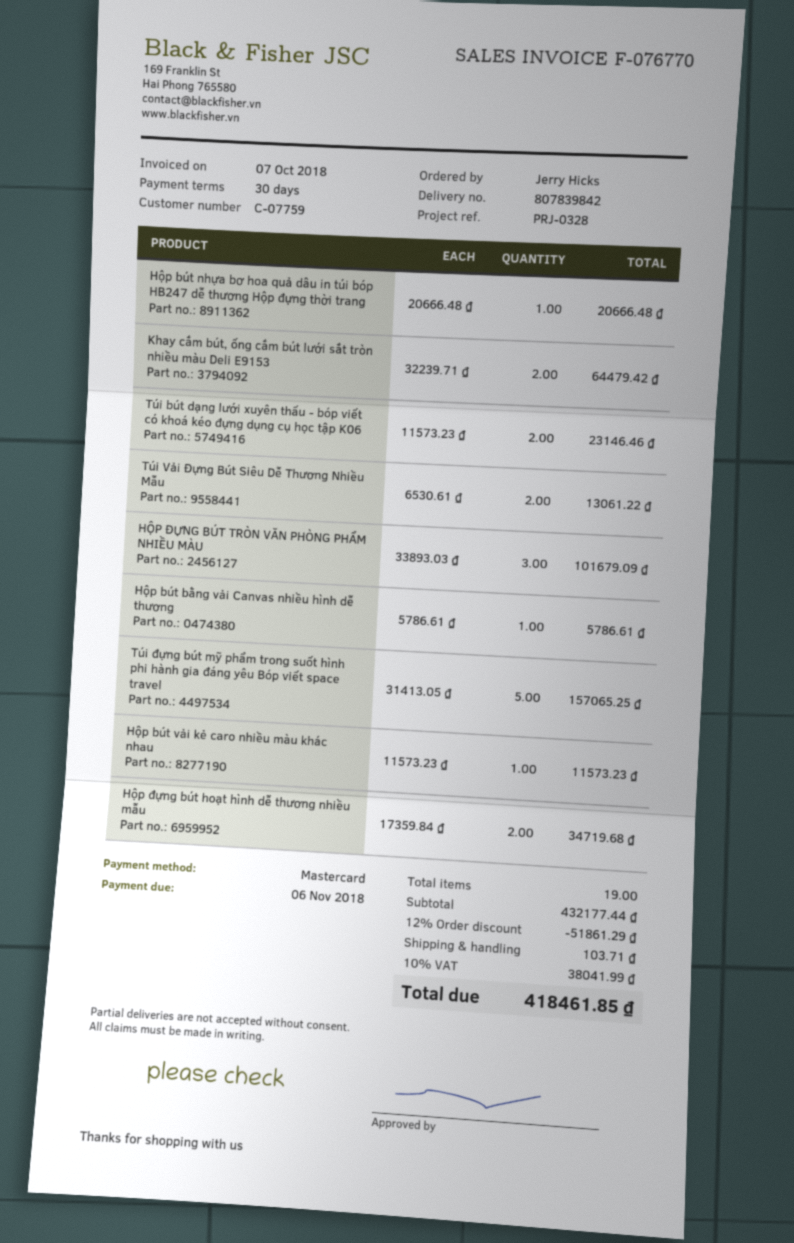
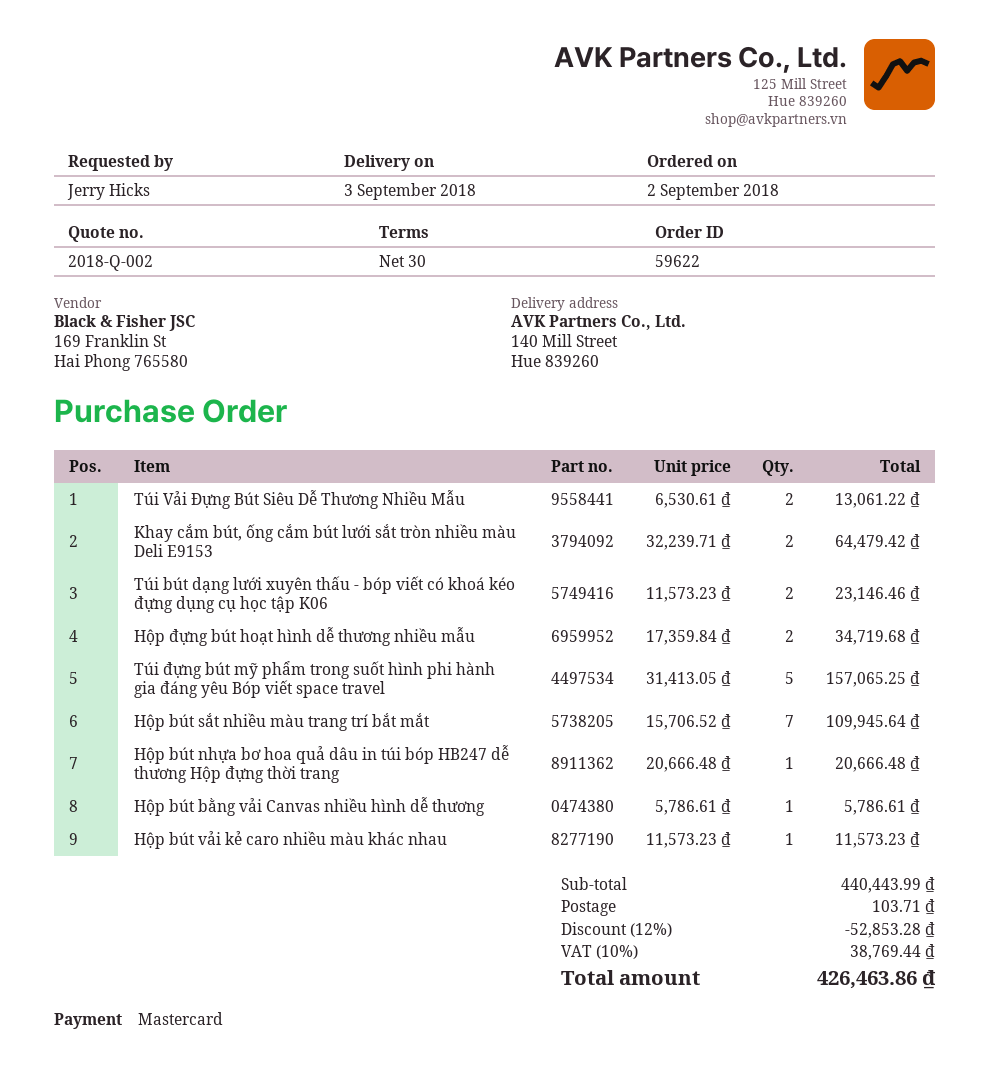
HỘP ĐỰNG BÚT TRÒN VĂN PHÒNG PHẨM NHIỀU MÀU: 3 x 33893.03 = 101679.09 -> none
Hộp bút sắt nhiều màu trang trí bắt mắt: none -> 7 x 15706.52 = 109945.64
subtotal: 432177.44 -> 440443.99
discount: 12% = 51861.29 -> 12% = 52853.28
tax: 10% = 38041.99 -> 10% = 38769.44
total: 418461.85 -> 426463.86

